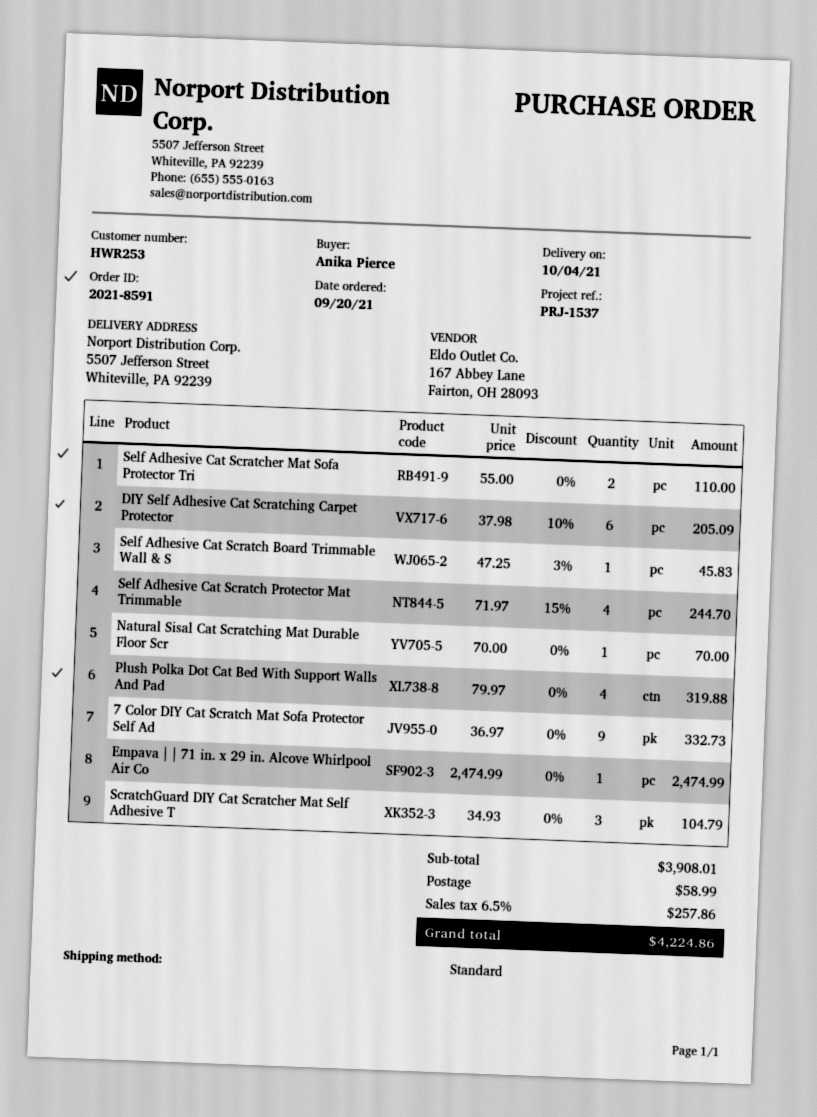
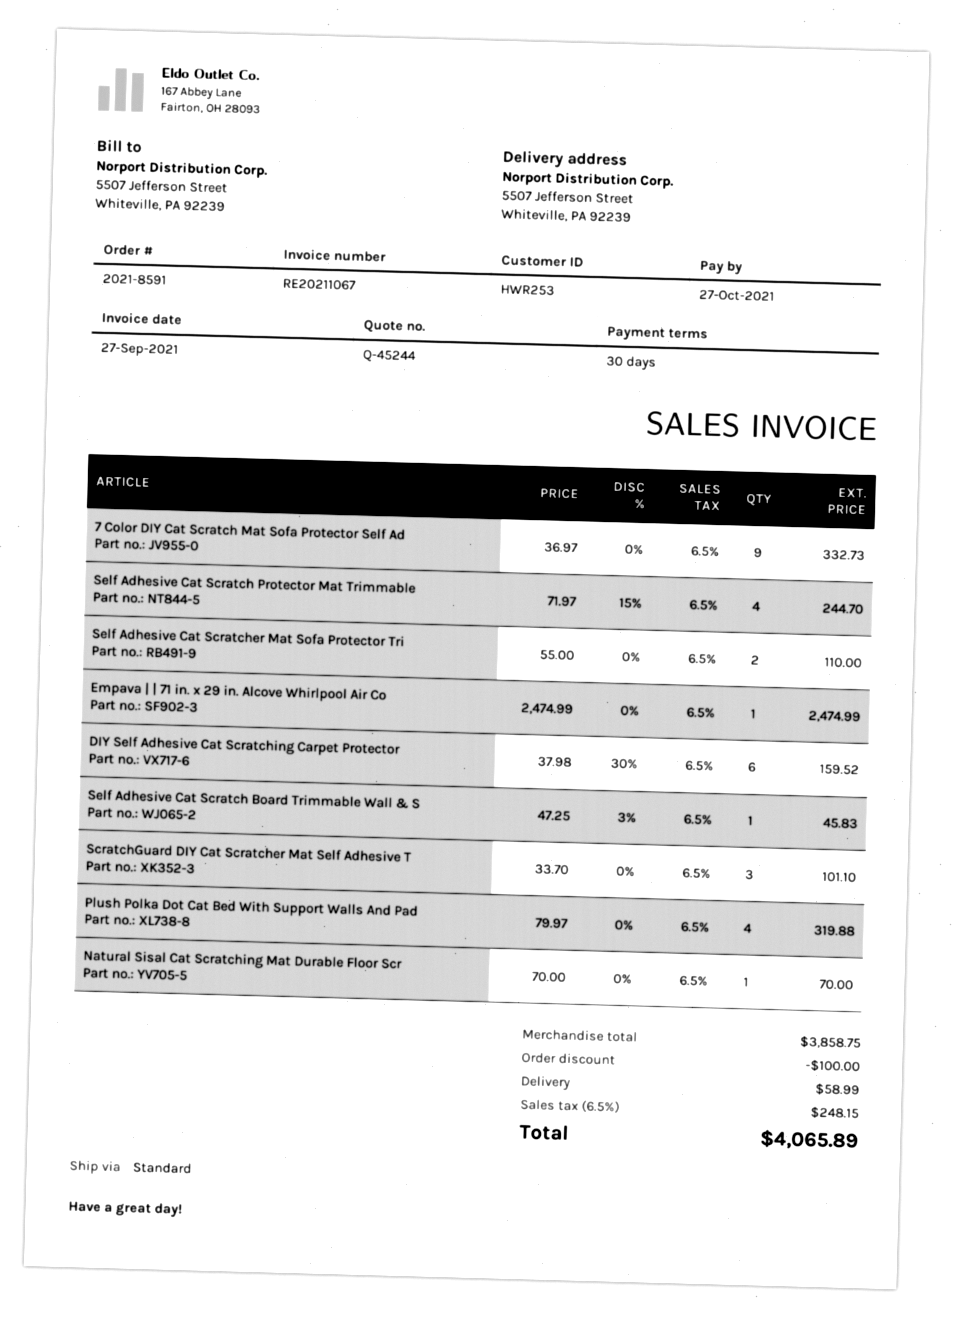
DIY Self Adhesive Cat Scratching Carpet Protector: 6 x 37.98 - 10% = 205.09 -> 6 x 37.98 - 30% = 159.52
ScratchGuard DIY Cat Scratcher Mat Self Adhesive T: 3 x 34.93 = 104.79 -> 3 x 33.70 = 101.10
subtotal: 3908.01 -> 3858.75
discount: none -> 100.00
tax: 6.5% = 257.86 -> 6.5% = 248.15
total: 4224.86 -> 4065.89

